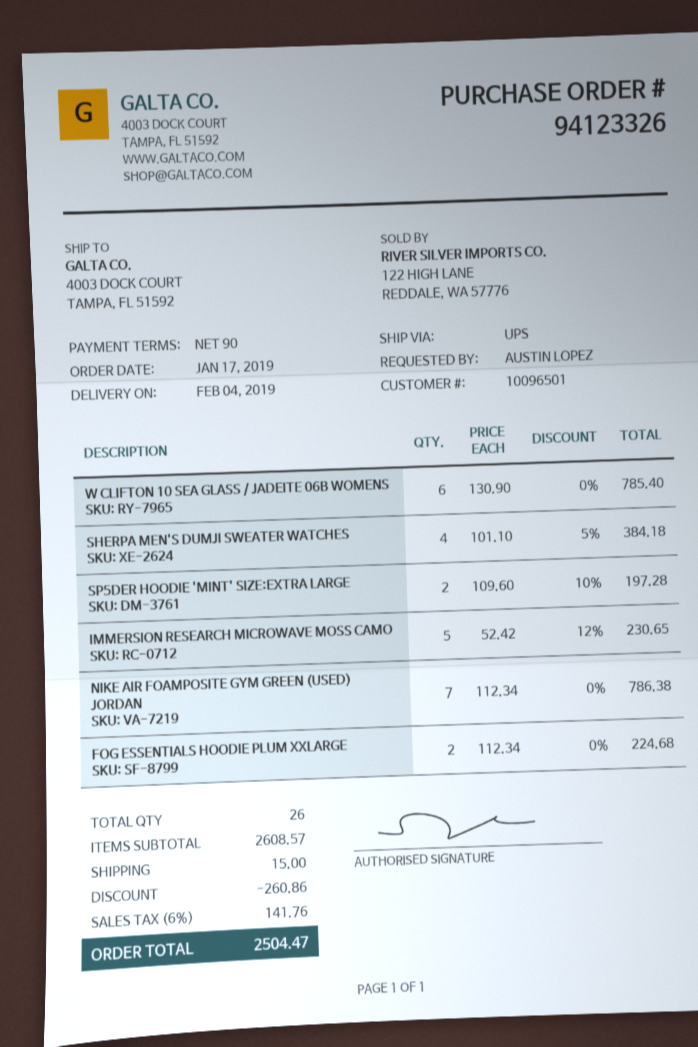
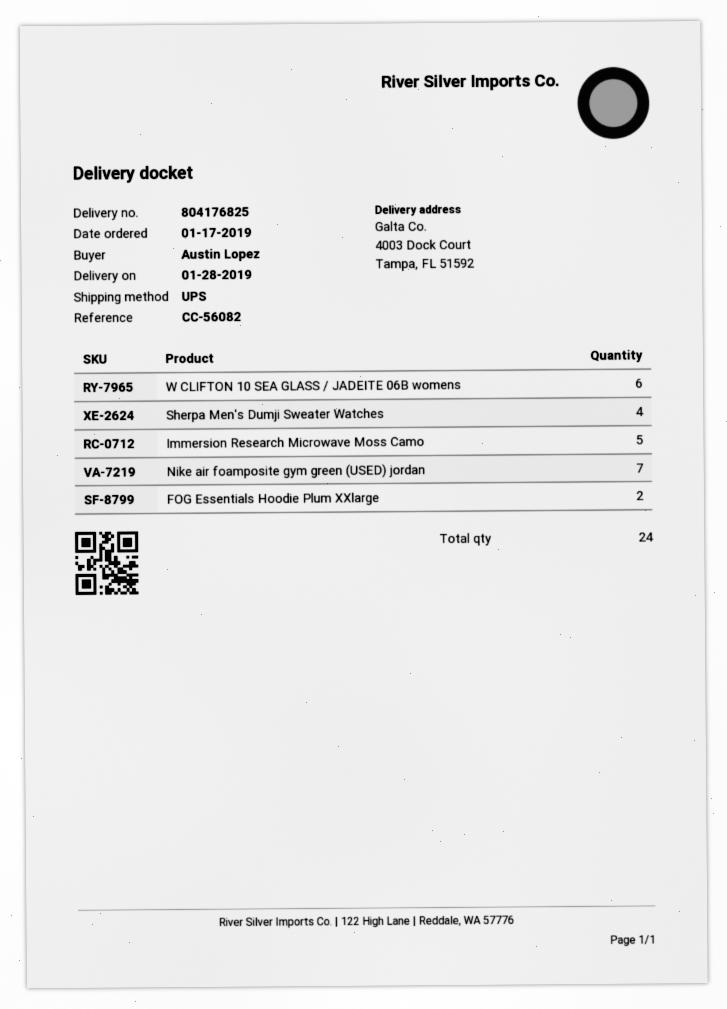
delivery date: 2019-02-04 -> 2019-01-28
SP5DER HOODIE 'MINT' SIZE:EXTRA LARGE: 2 -> none
total quantity: 26 -> 24

